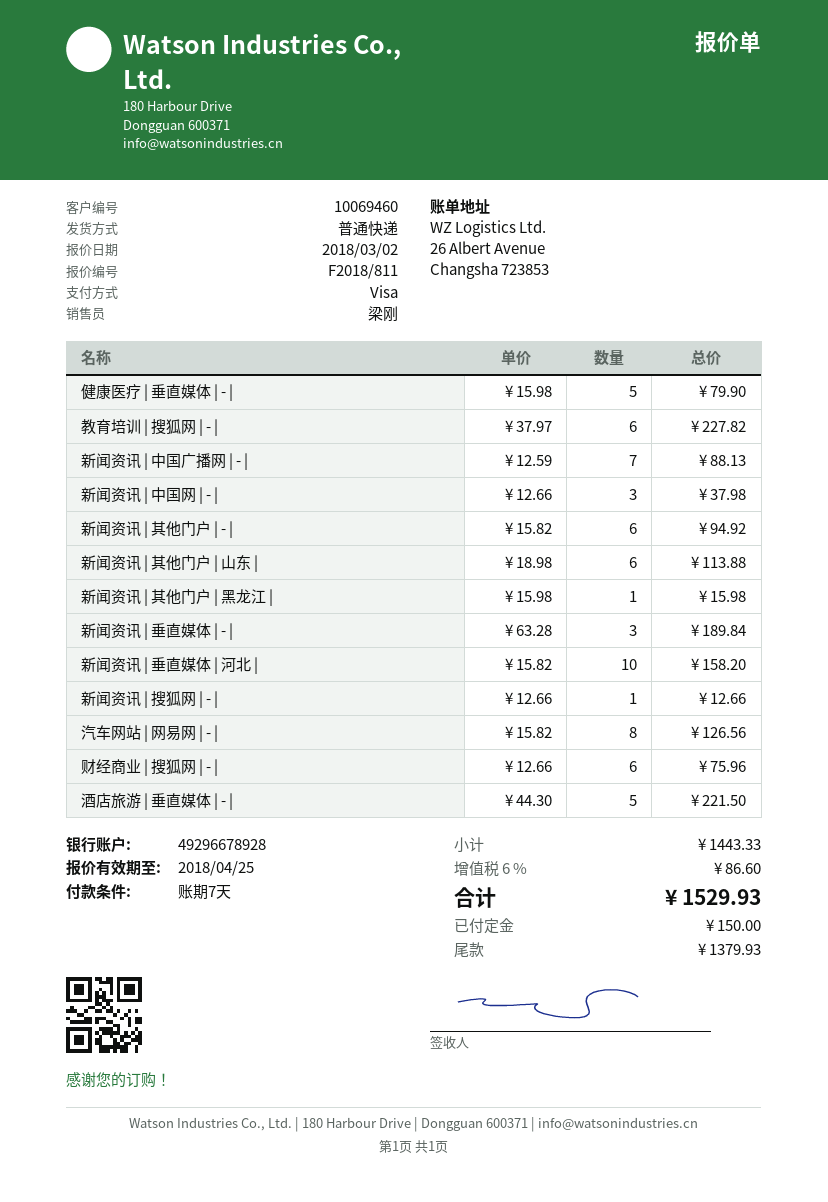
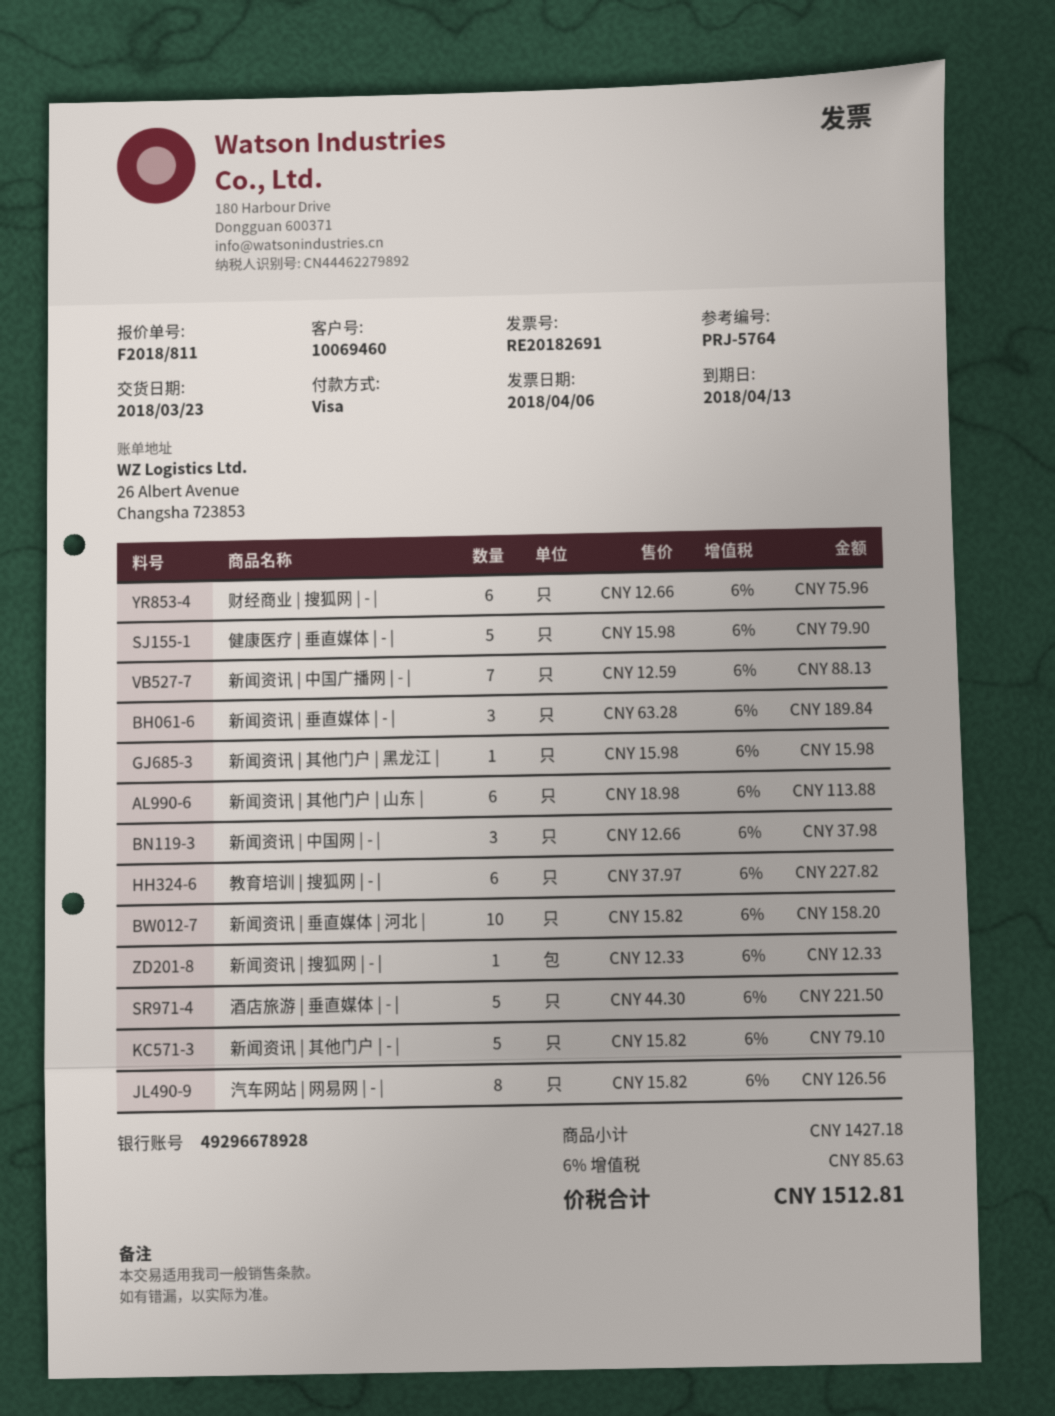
新闻资讯 | 其他门户 | - |: 6 x 15.82 = 94.92 -> 5 x 15.82 = 79.10
新闻资讯 | 搜狐网 | - |: 1 x 12.66 = 12.66 -> 1 x 12.33 = 12.33
subtotal: 1443.33 -> 1427.18
tax: 6% = 86.60 -> 6% = 85.63
total: 1529.93 -> 1512.81

